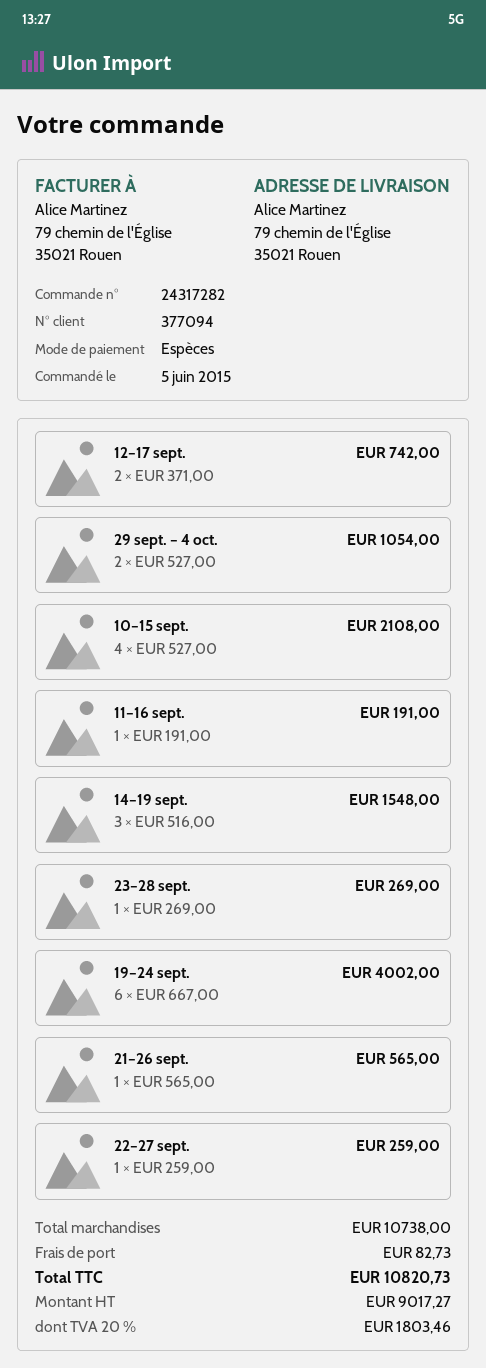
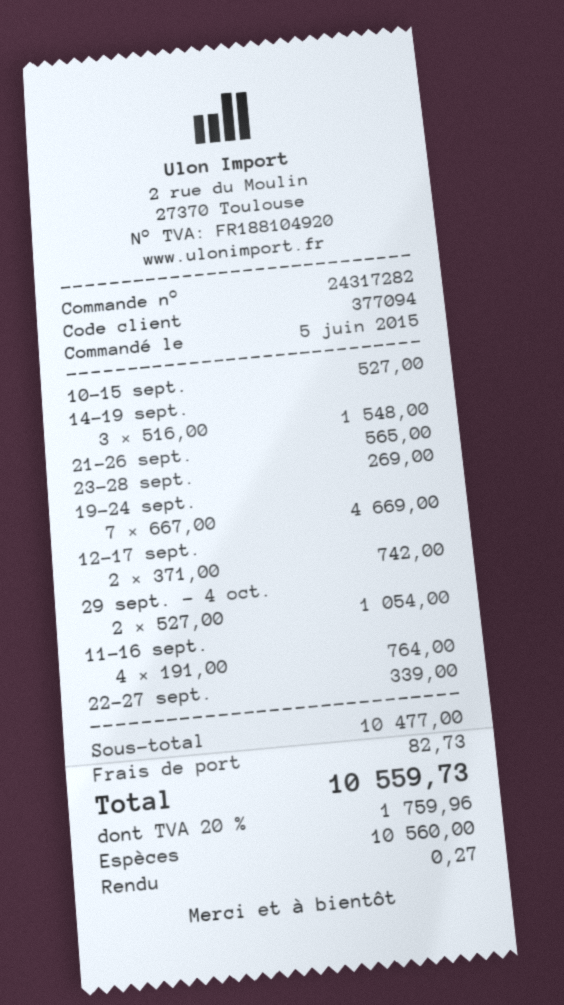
10–15 sept.: 4 x 527.00 = 2108.00 -> 1 x 527.00 = 527.00
11–16 sept.: 1 x 191.00 = 191.00 -> 4 x 191.00 = 764.00
19–24 sept.: 6 x 667.00 = 4002.00 -> 7 x 667.00 = 4669.00
22–27 sept.: 1 x 259.00 = 259.00 -> 1 x 339.00 = 339.00
subtotal: 10738.00 -> 10477.00
tax: 20% = 1803.46 -> 20% = 1759.96
total: 10820.73 -> 10559.73

